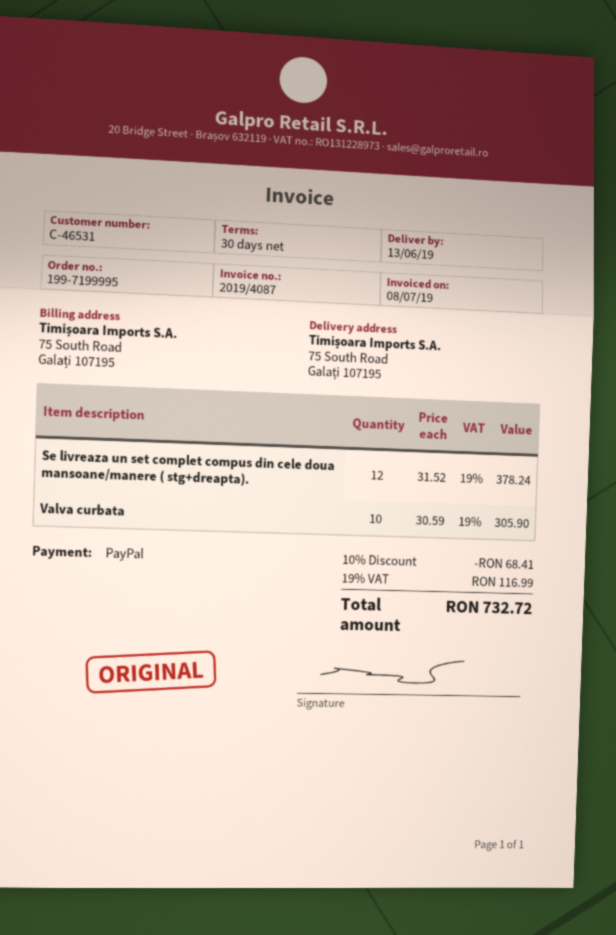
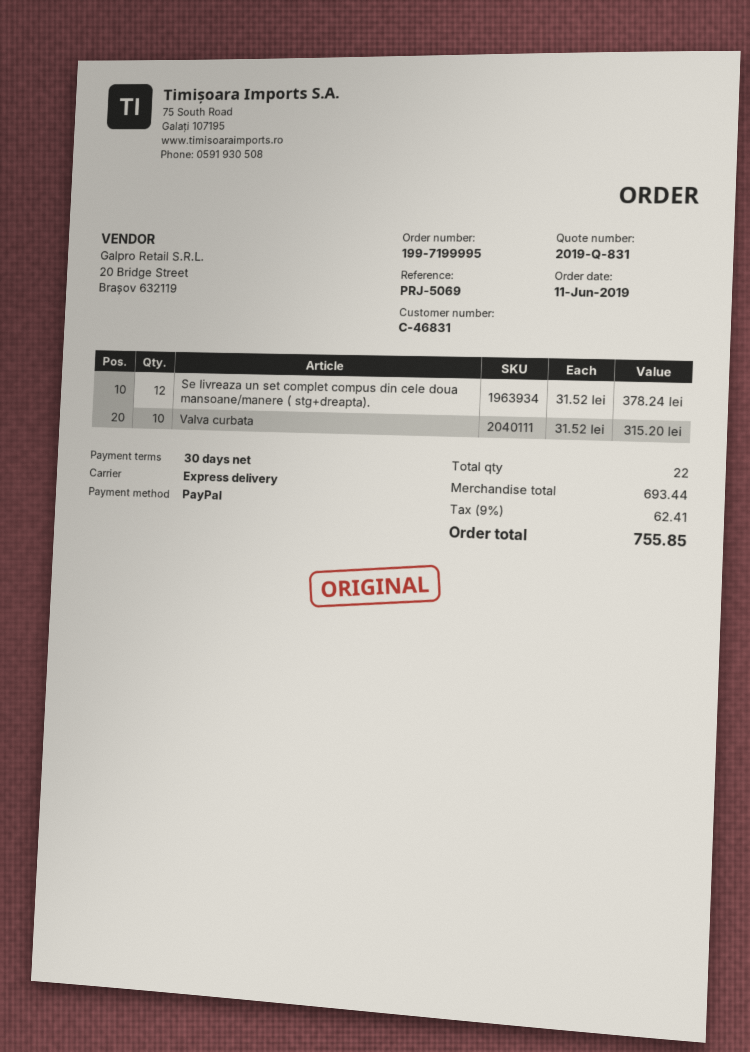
customer number: C-46531 -> C-46831
Valva curbata: 10 x 30.59 = 305.90 -> 10 x 31.52 = 315.20
discount: 10% = 68.41 -> none
tax: 19% = 116.99 -> 9% = 62.41
total: 732.72 -> 755.85

